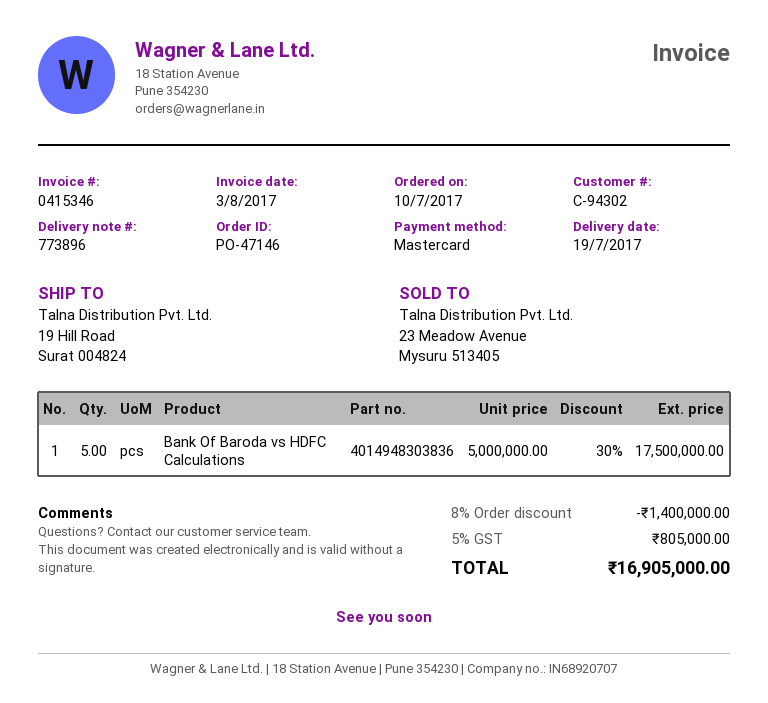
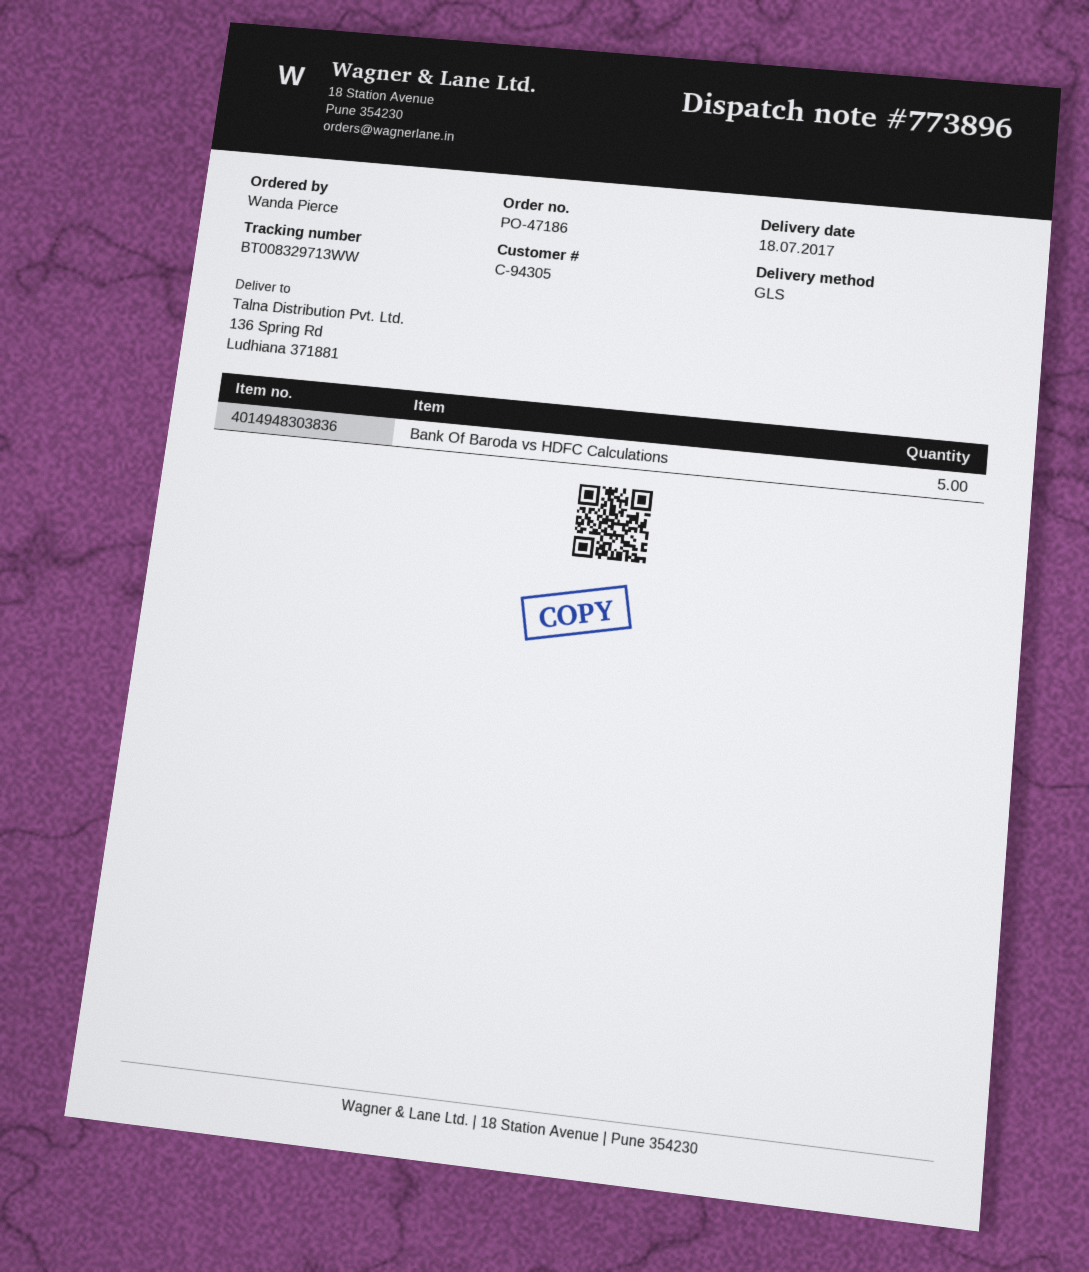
order number: PO-47146 -> PO-47186
delivery date: 2017-07-19 -> 2017-07-18
customer number: C-94302 -> C-94305
ship to: 19 Hill Road, Surat 004824 -> 136 Spring Rd, Ludhiana 371881

